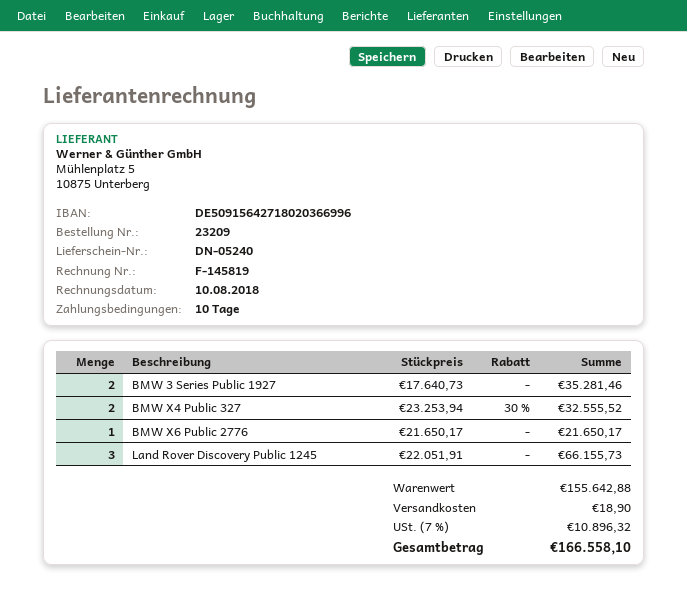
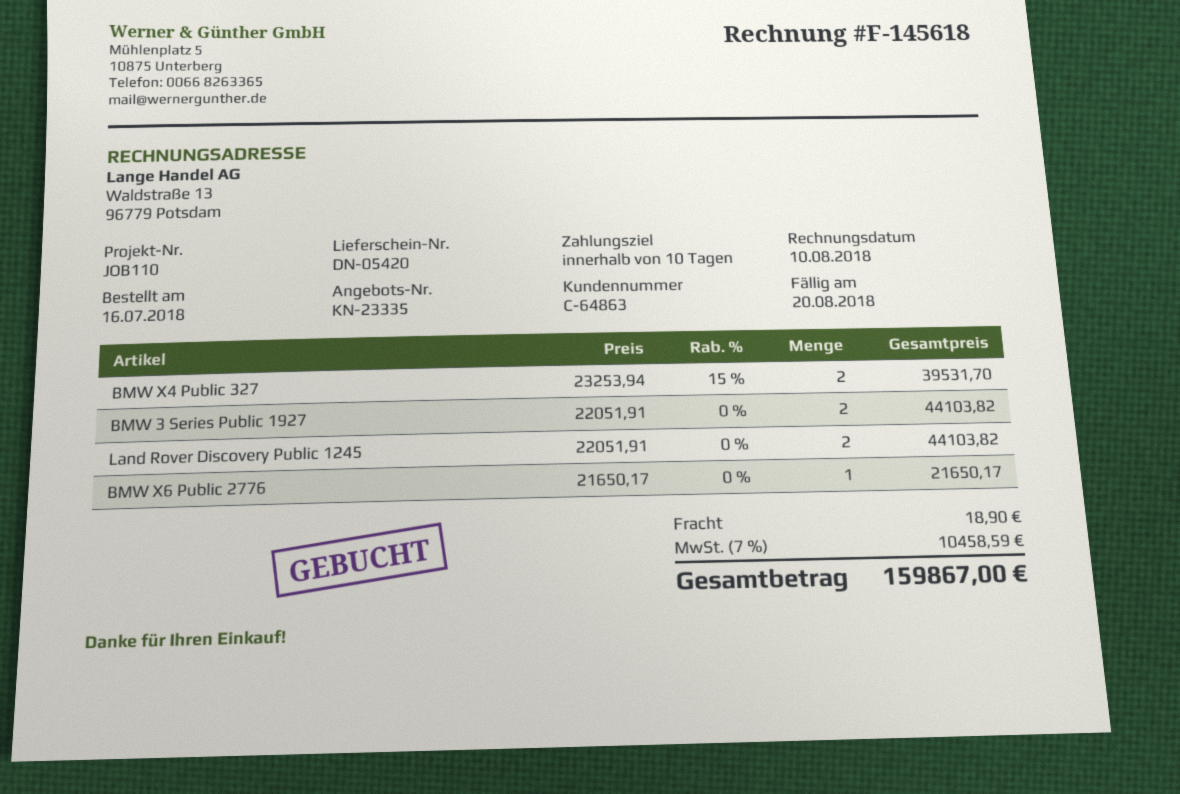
delivery note number: DN-05240 -> DN-05420
invoice number: F-145819 -> F-145618
BMW 3 Series Public 1927: 2 x 17640.73 = 35281.46 -> 2 x 22051.91 = 44103.82
BMW X4 Public 327: 2 x 23253.94 - 30% = 32555.52 -> 2 x 23253.94 - 15% = 39531.70
Land Rover Discovery Public 1245: 3 x 22051.91 = 66155.73 -> 2 x 22051.91 = 44103.82
tax: 7% = 10896.32 -> 7% = 10458.59
total: 166558.10 -> 159867.00

